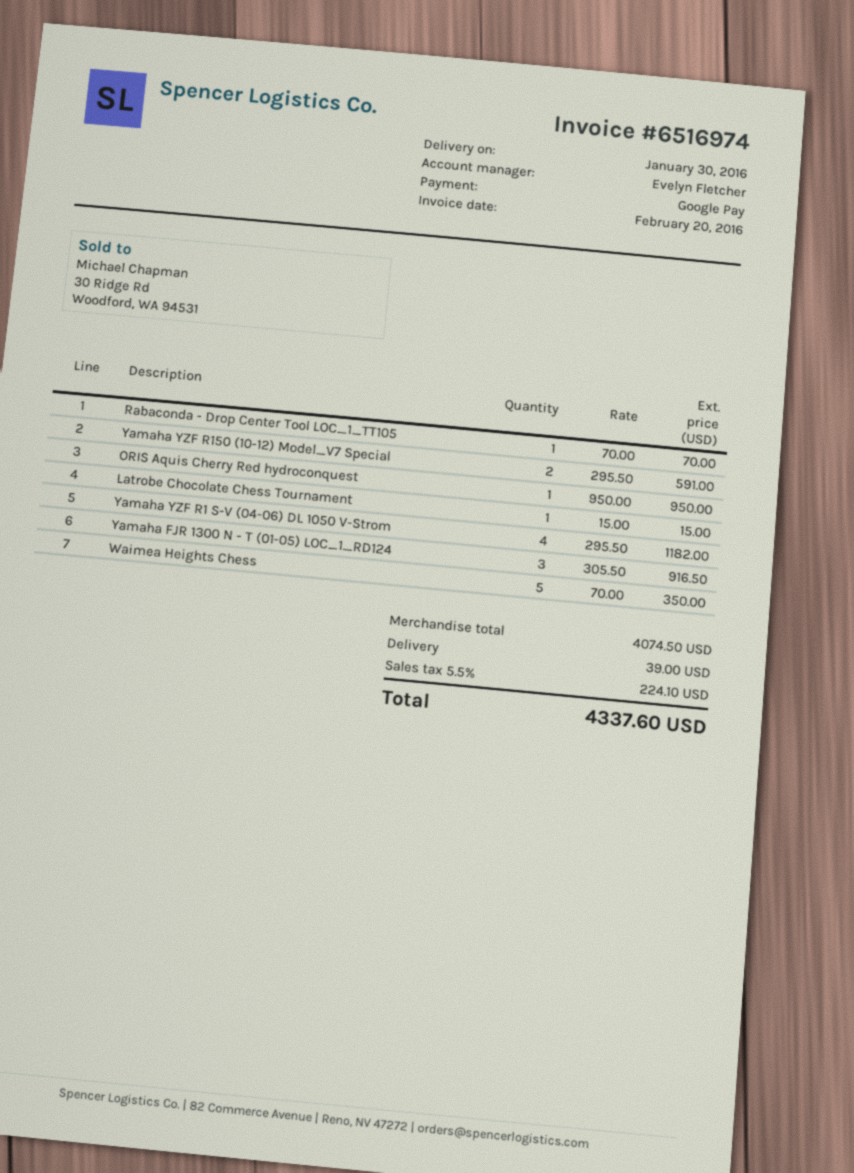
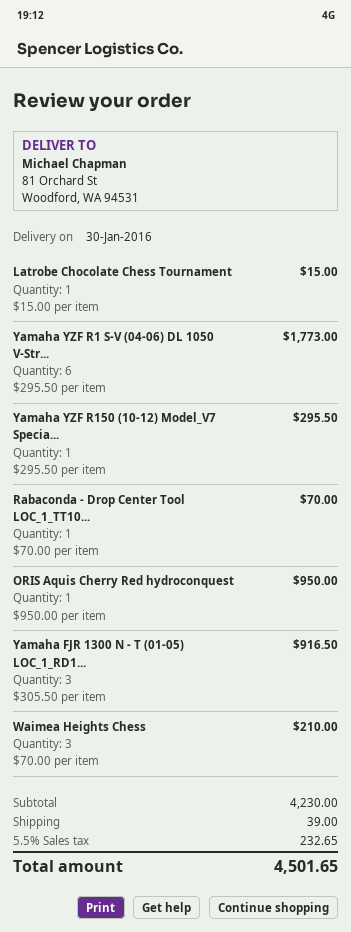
Yamaha YZF R150 (10-12) Model_V7 Special: 2 x 295.50 = 591.00 -> 1 x 295.50 = 295.50
Yamaha YZF R1 S-V (04-06) DL 1050 V-Strom: 4 x 295.50 = 1182.00 -> 6 x 295.50 = 1773.00
Waimea Heights Chess: 5 x 70.00 = 350.00 -> 3 x 70.00 = 210.00
subtotal: 4074.50 -> 4230.00
tax: 5.5% = 224.10 -> 5.5% = 232.65
total: 4337.60 -> 4501.65

